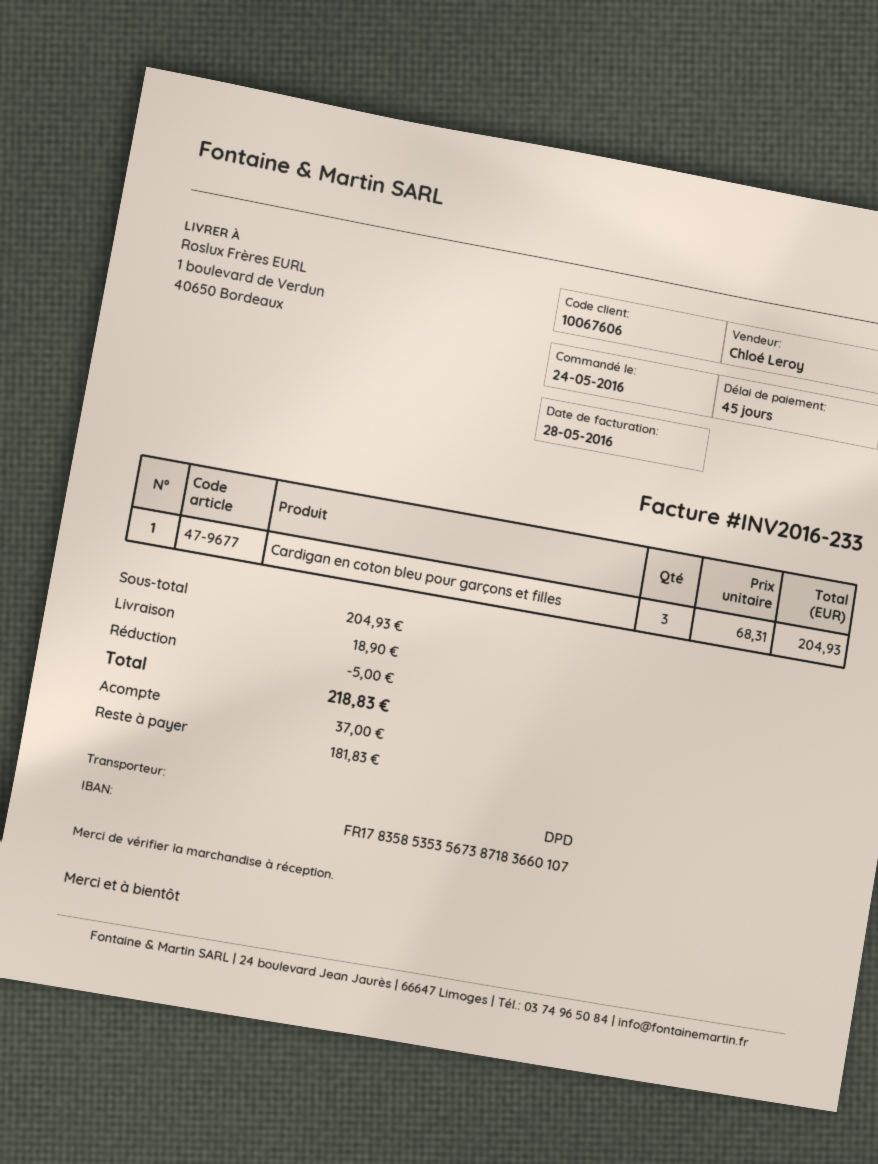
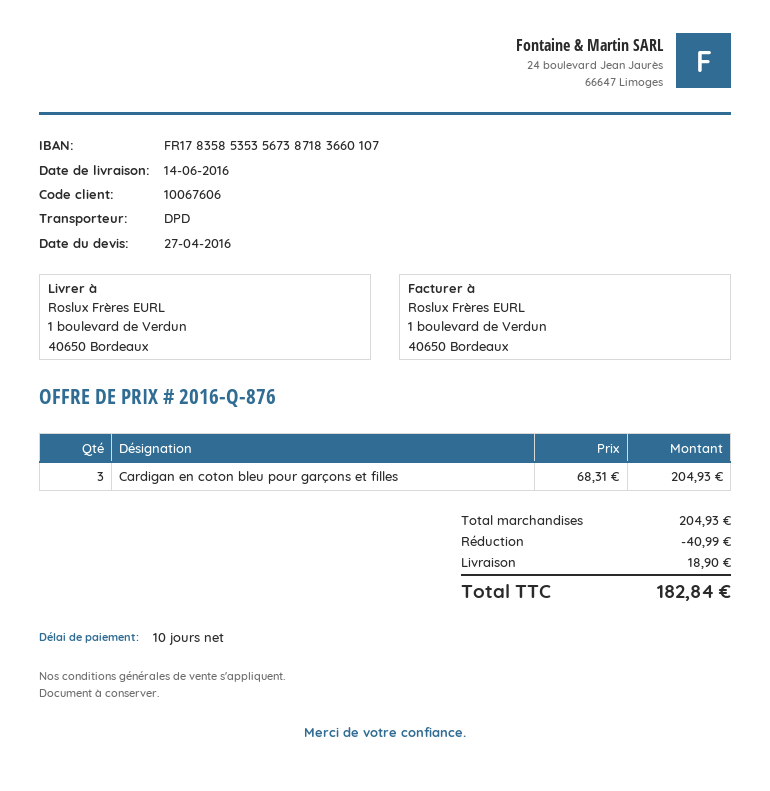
payment terms: 45 days -> 10 days
discount: 5.00 -> 40.99
total: 218.83 -> 182.84

